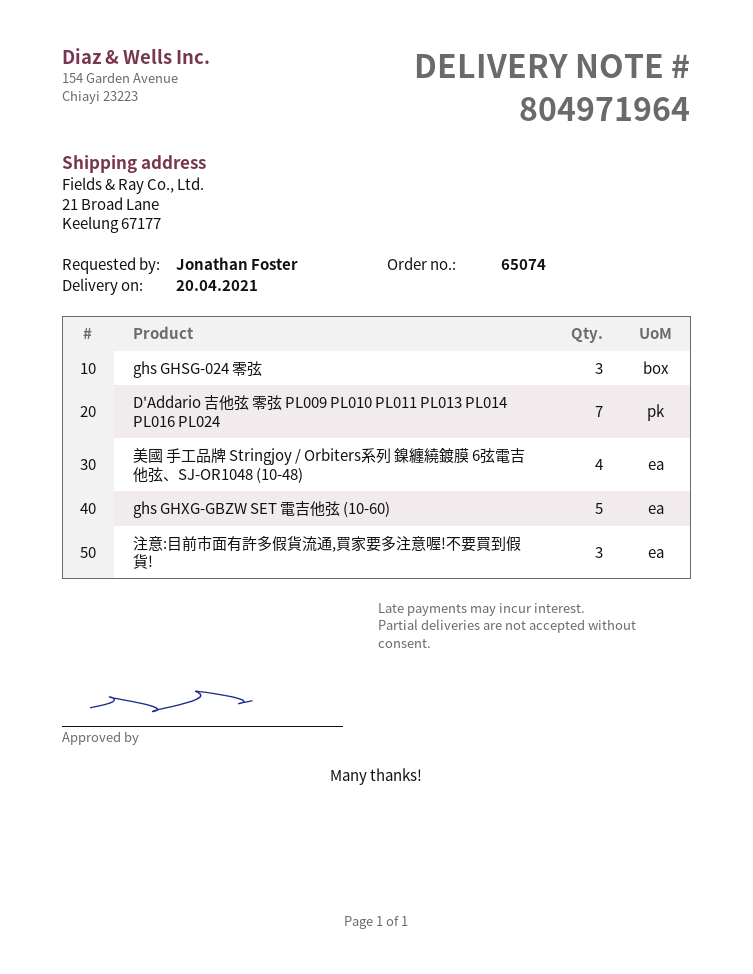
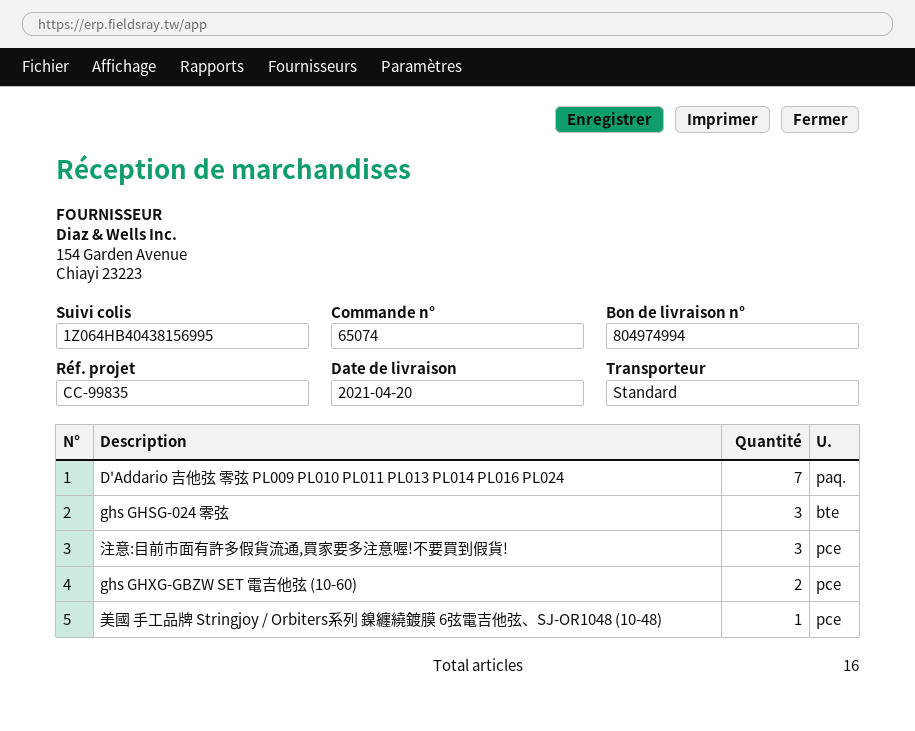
delivery note number: 804971964 -> 804974994
美國 手工品牌 Stringjoy / Orbiters系列 鎳纏繞鍍膜 6弦電吉他弦、SJ-OR1048 (10-48): 4 -> 1
ghs GHXG-GBZW SET 電吉他弦 (10-60): 5 -> 2

